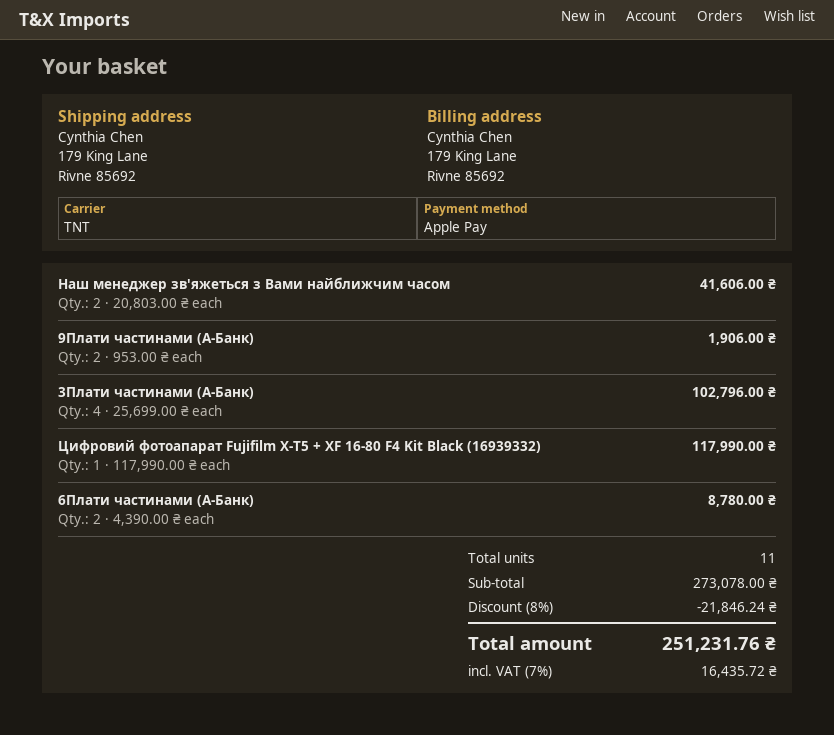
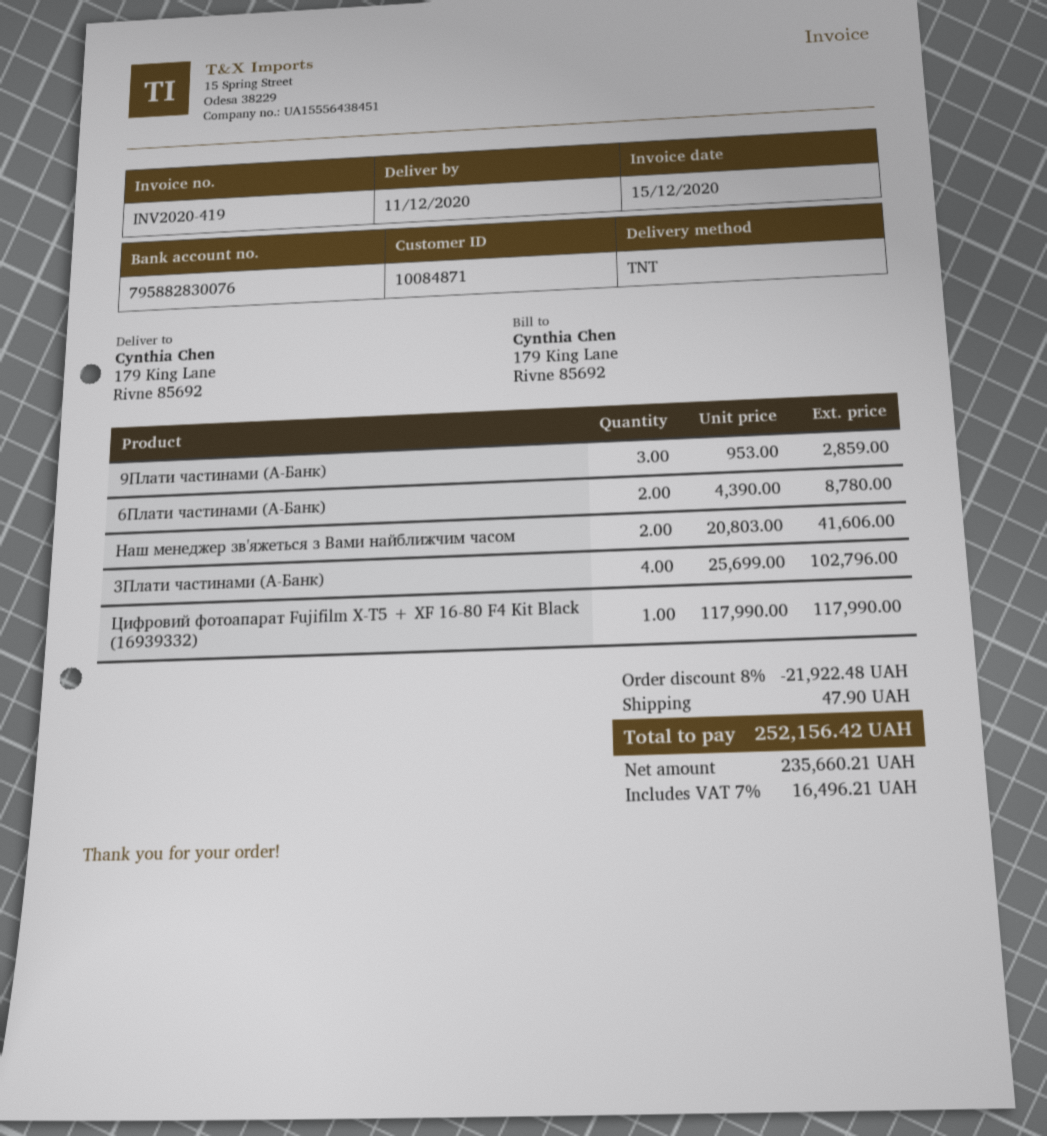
9Плати частинами (А-Банк): 2 x 953.00 = 1906.00 -> 3 x 953.00 = 2859.00
discount: 8% = 21846.24 -> 8% = 21922.48
shipping: none -> 47.90
tax: 7% = 16435.72 -> 7% = 16496.21
total: 251231.76 -> 252156.42

